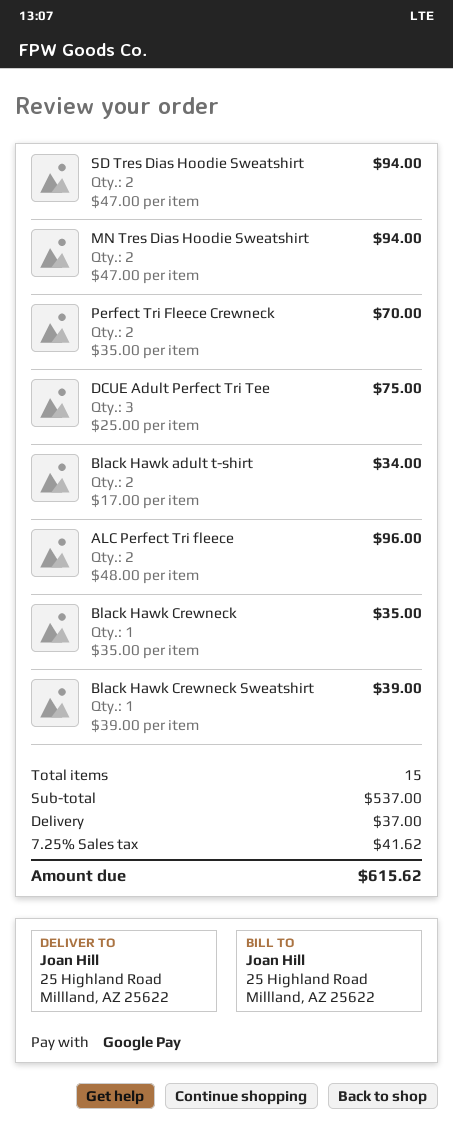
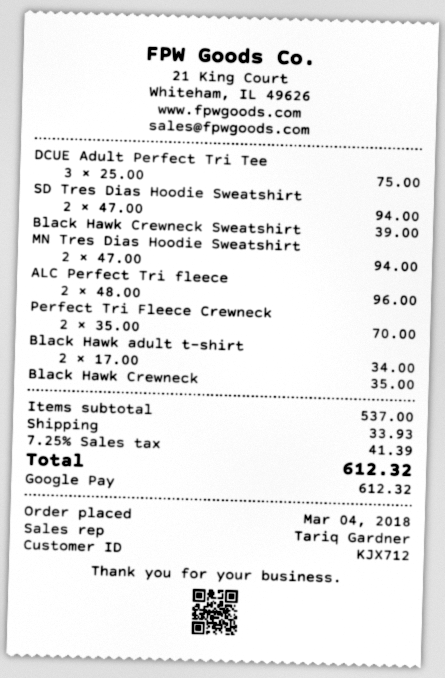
shipping: 37.00 -> 33.93
tax: 7.25% = 41.62 -> 7.25% = 41.39
total: 615.62 -> 612.32

